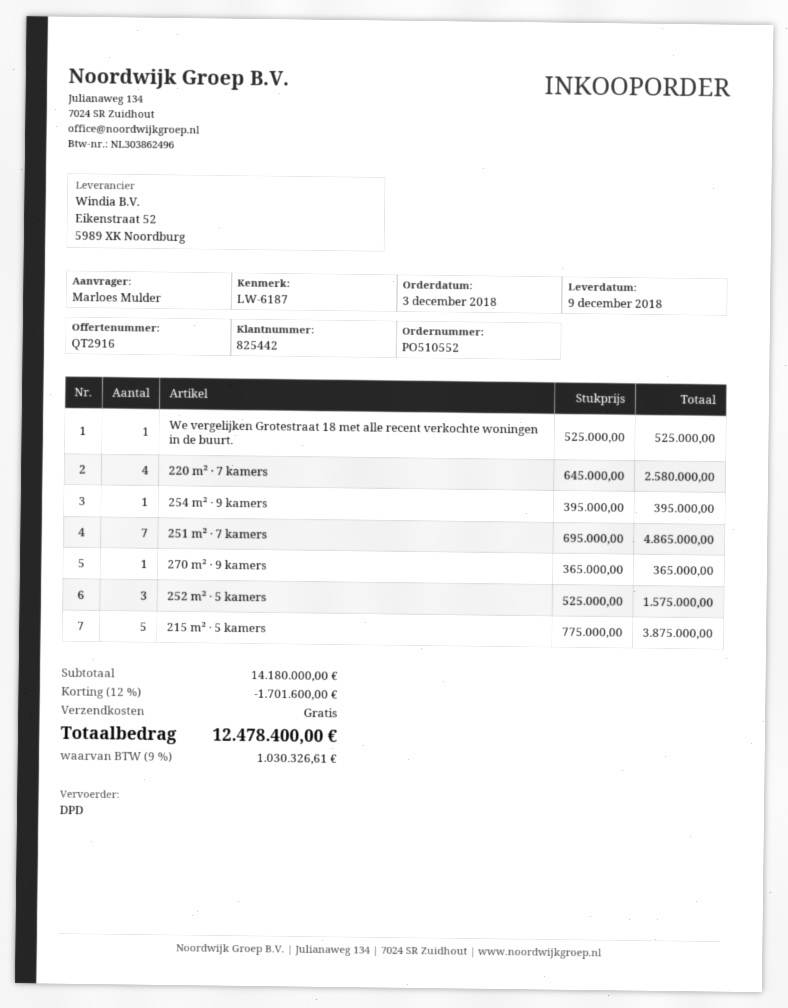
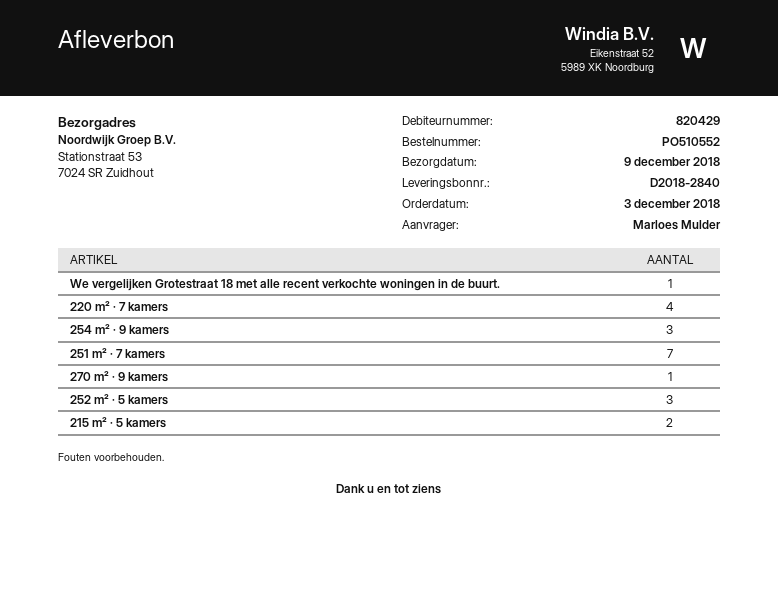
customer number: 825442 -> 820429
254 m² · 9 kamers: 1 -> 3
215 m² · 5 kamers: 5 -> 2

